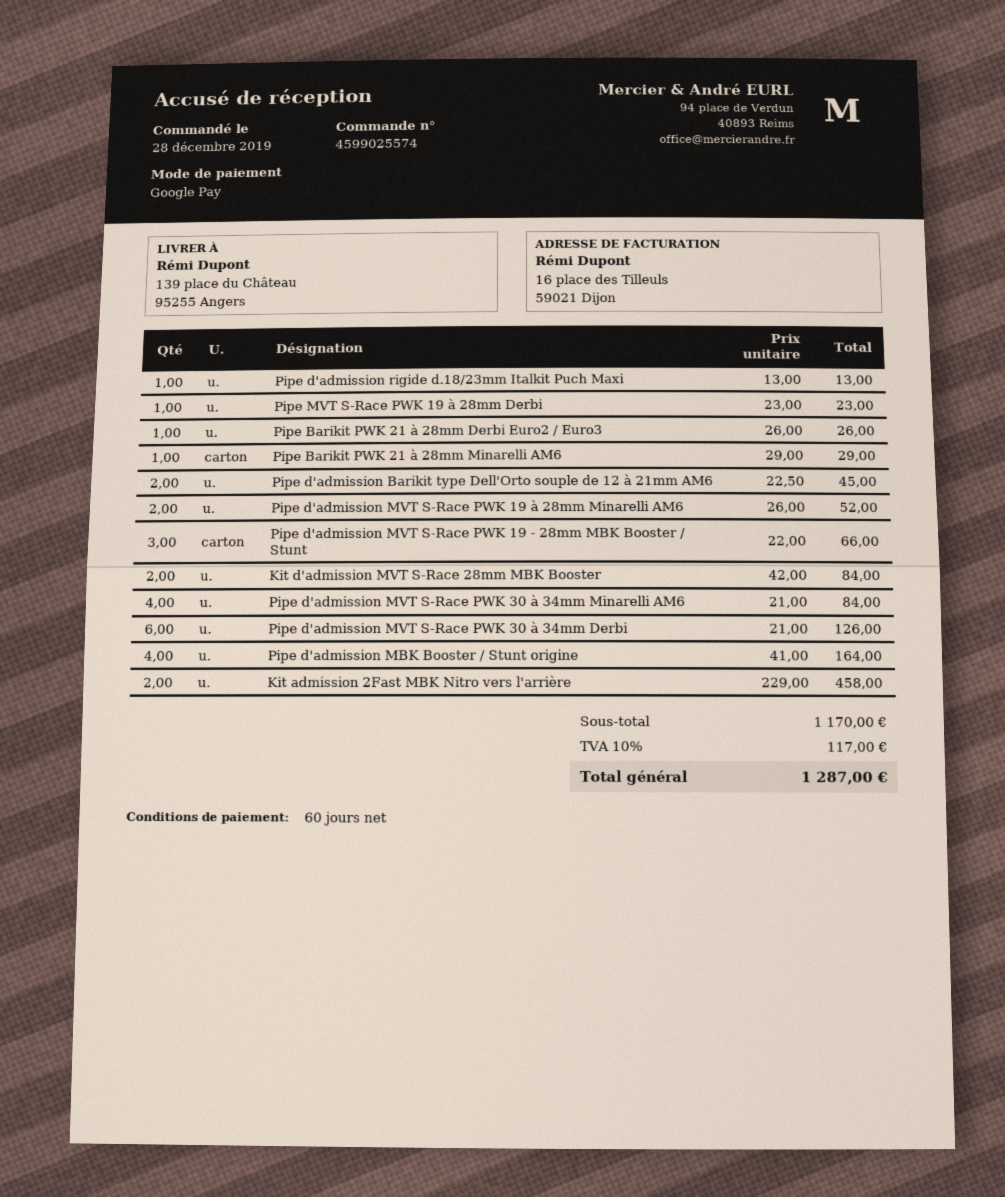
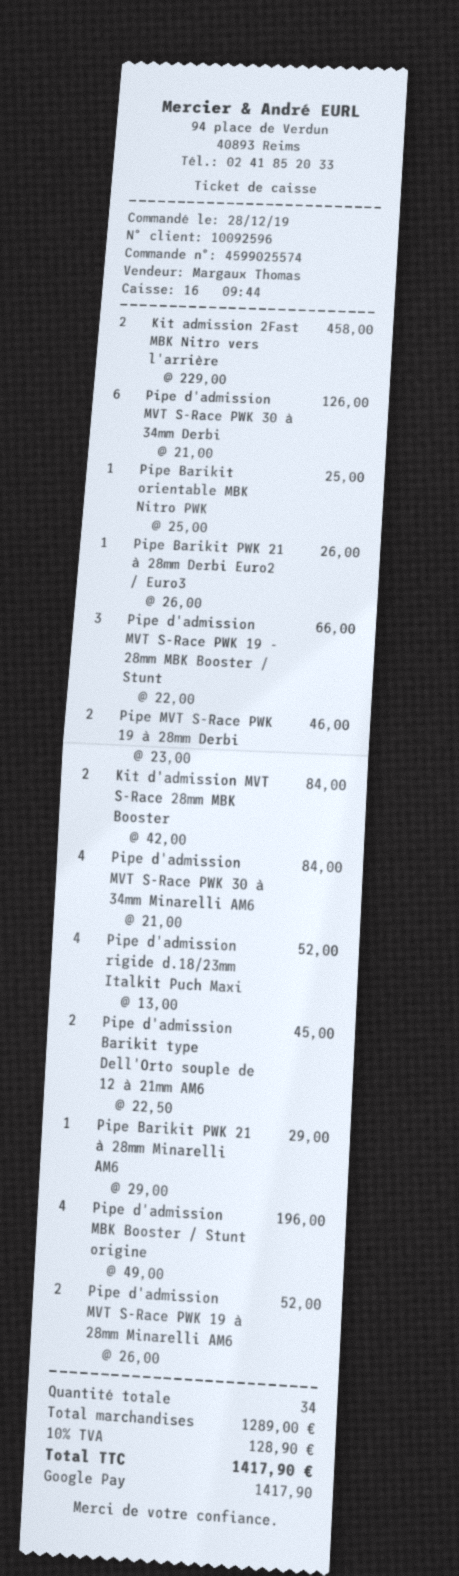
Pipe d'admission rigide d.18/23mm Italkit Puch Maxi: 1 x 13.00 = 13.00 -> 4 x 13.00 = 52.00
Pipe MVT S-Race PWK 19 à 28mm Derbi: 1 x 23.00 = 23.00 -> 2 x 23.00 = 46.00
Pipe d'admission MBK Booster / Stunt origine: 4 x 41.00 = 164.00 -> 4 x 49.00 = 196.00
Pipe Barikit orientable MBK Nitro PWK: none -> 1 x 25.00 = 25.00
subtotal: 1170.00 -> 1289.00
tax: 10% = 117.00 -> 10% = 128.90
total: 1287.00 -> 1417.90

